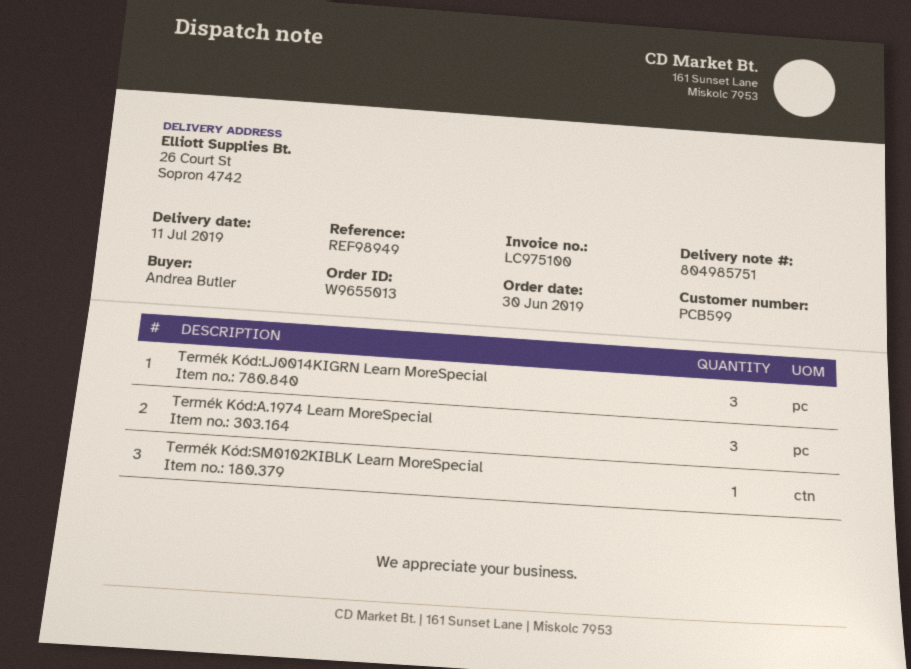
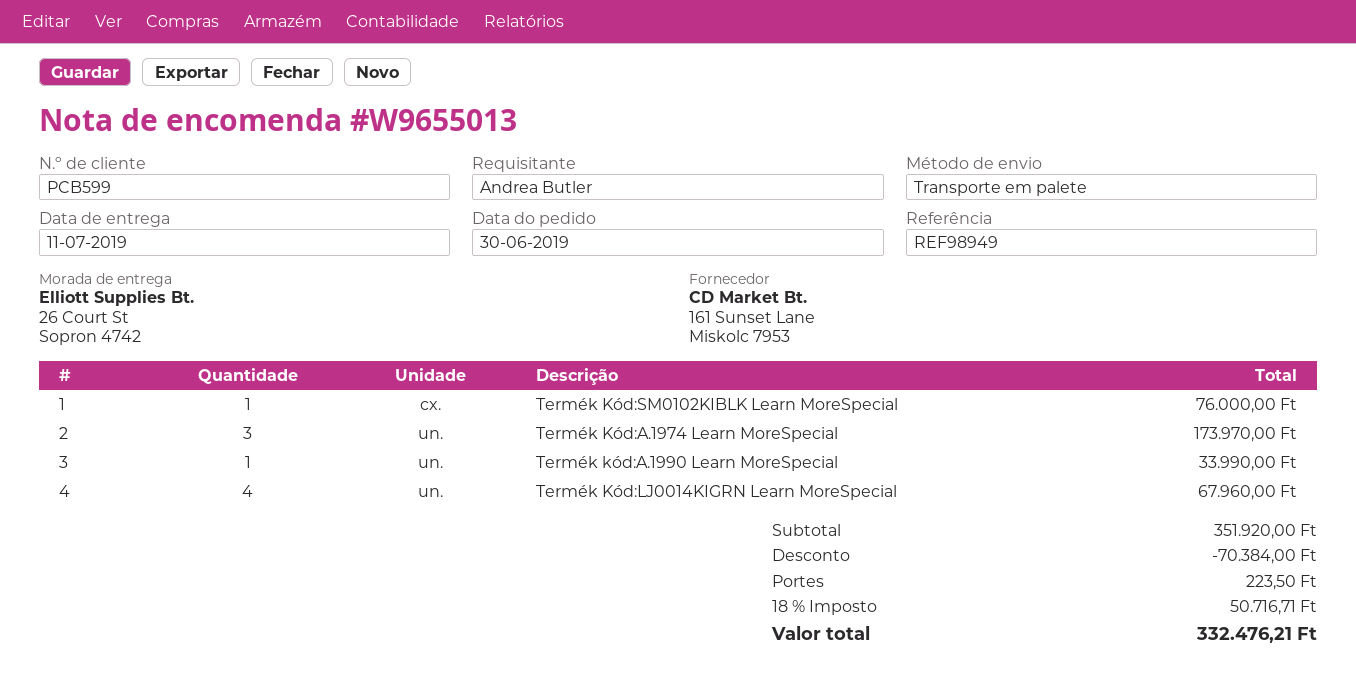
Termék Kód:LJ0014KIGRN Learn MoreSpecial: 3 -> 4
Termék kód:A.1990 Learn MoreSpecial: none -> 1

